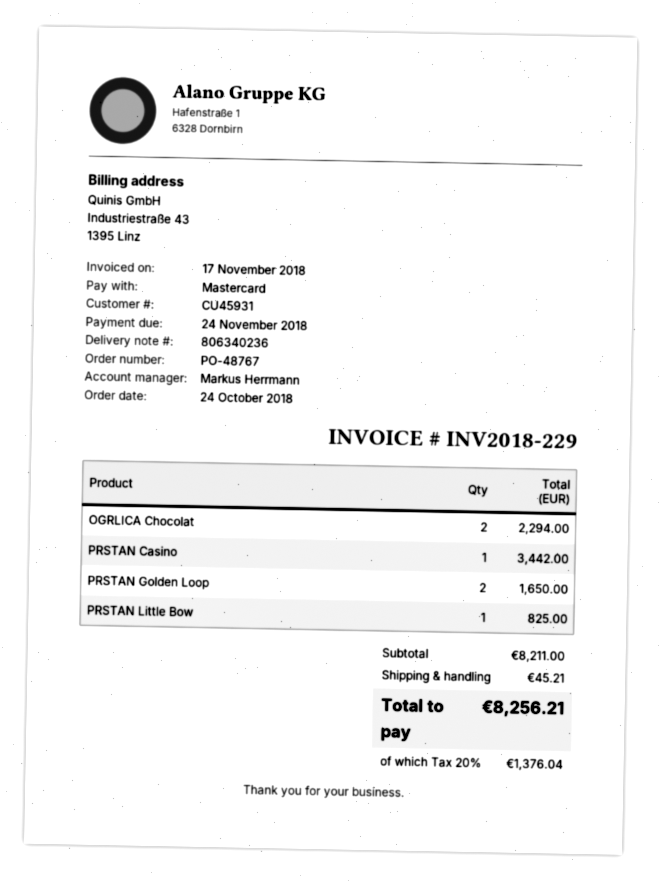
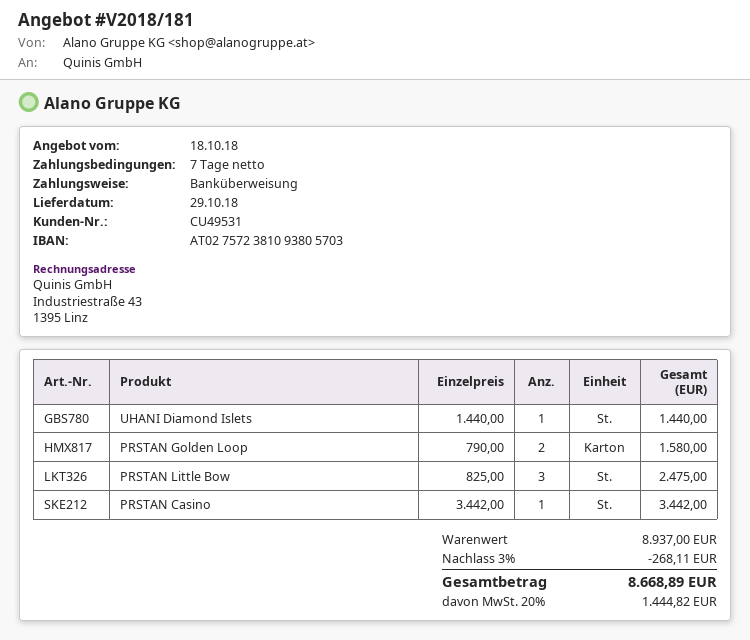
customer number: CU45931 -> CU49531
payment method: Mastercard -> bank transfer
OGRLICA Chocolat: 2 for 2294.00 -> none
PRSTAN Golden Loop: 2 for 1650.00 -> 2 for 1580.00
PRSTAN Little Bow: 1 for 825.00 -> 3 for 2475.00
UHANI Diamond Islets: none -> 1 for 1440.00
subtotal: 8211.00 -> 8937.00
discount: none -> 3% = 268.11
shipping: 45.21 -> none
tax: 20% = 1376.04 -> 20% = 1444.82
total: 8256.21 -> 8668.89

